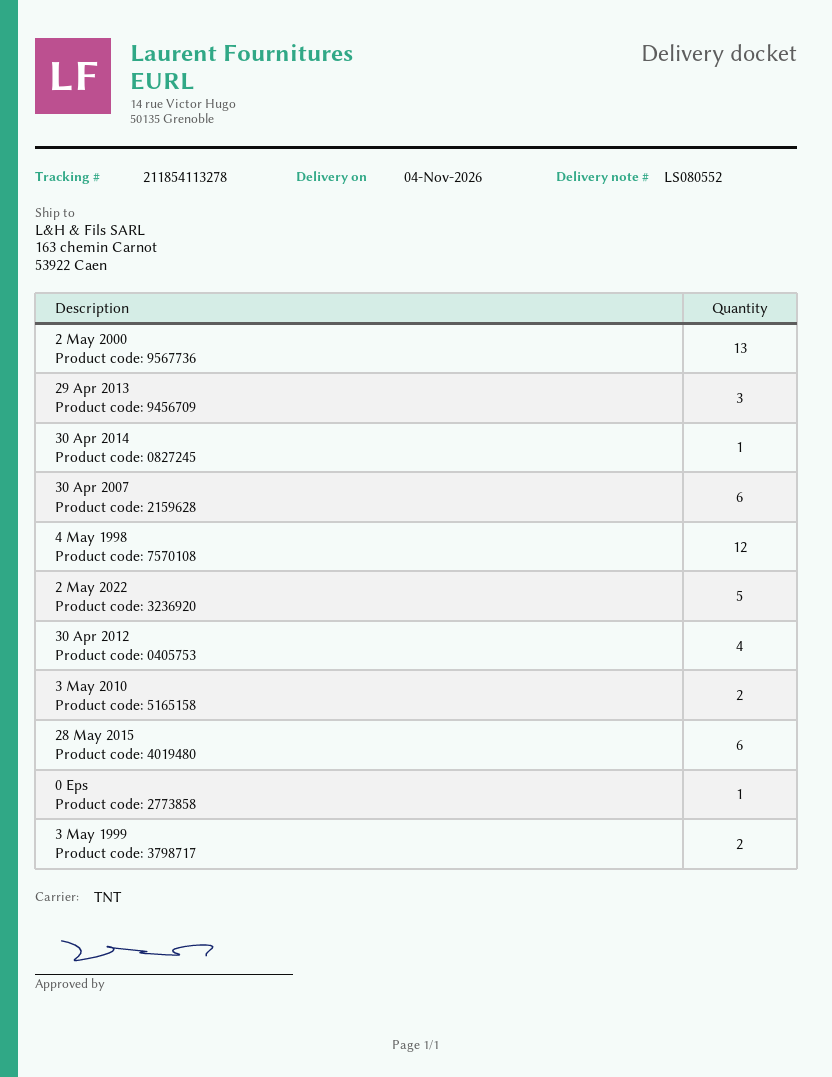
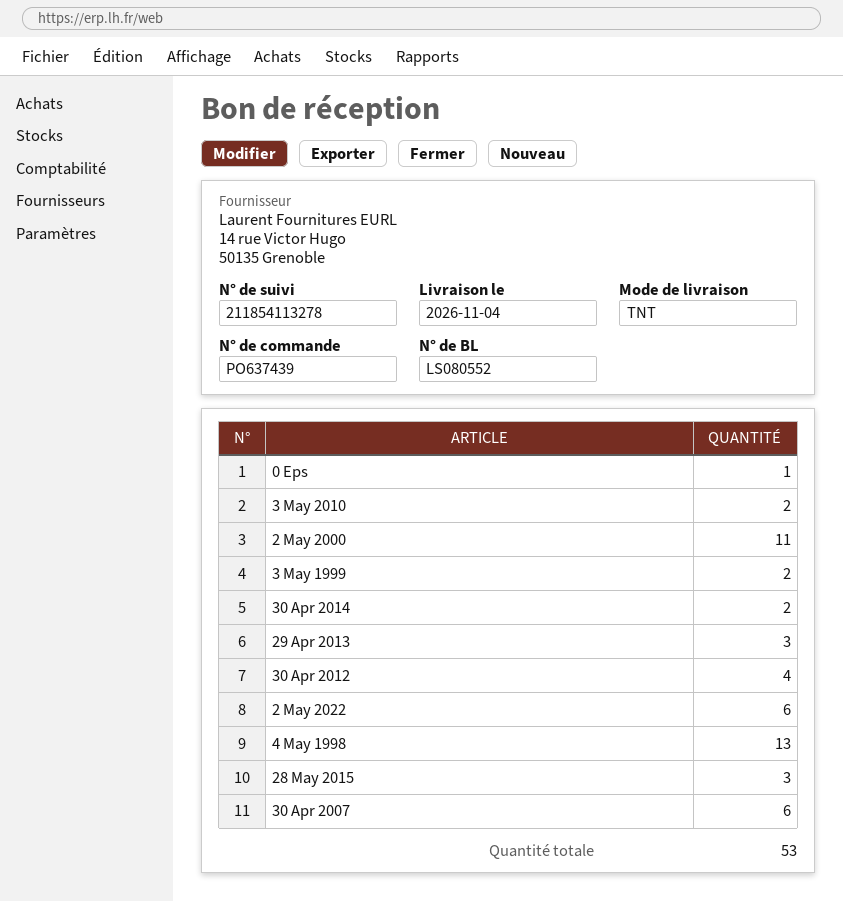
2 May 2000: 13 -> 11
30 Apr 2014: 1 -> 2
4 May 1998: 12 -> 13
2 May 2022: 5 -> 6
28 May 2015: 6 -> 3

